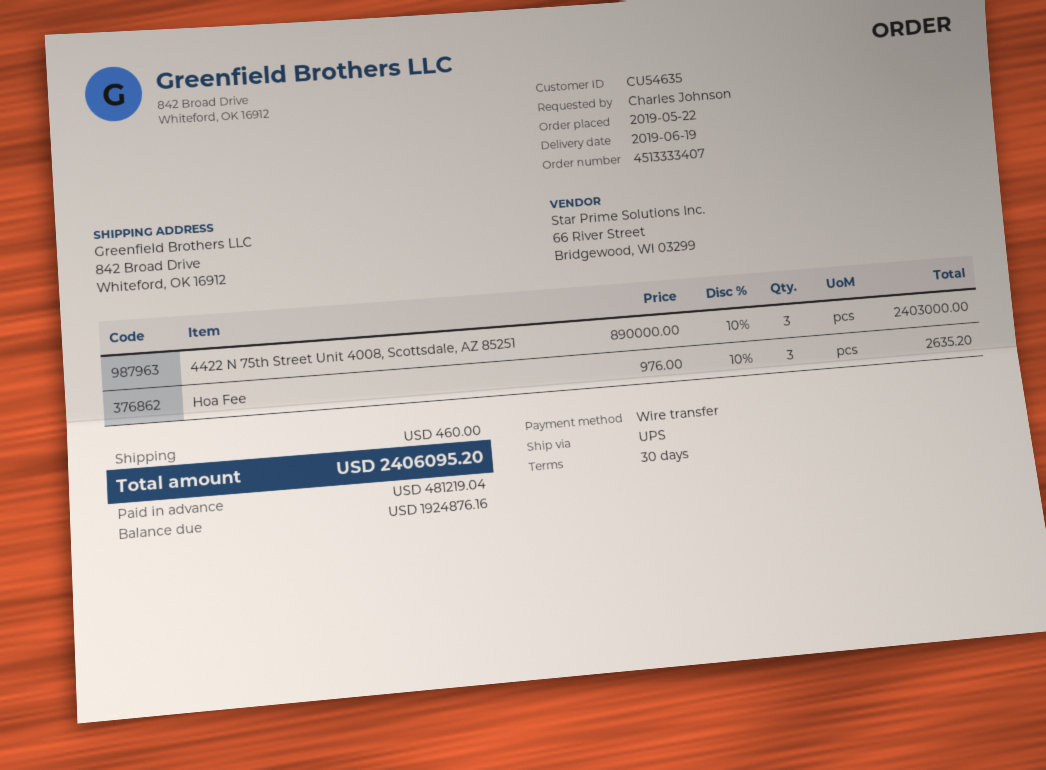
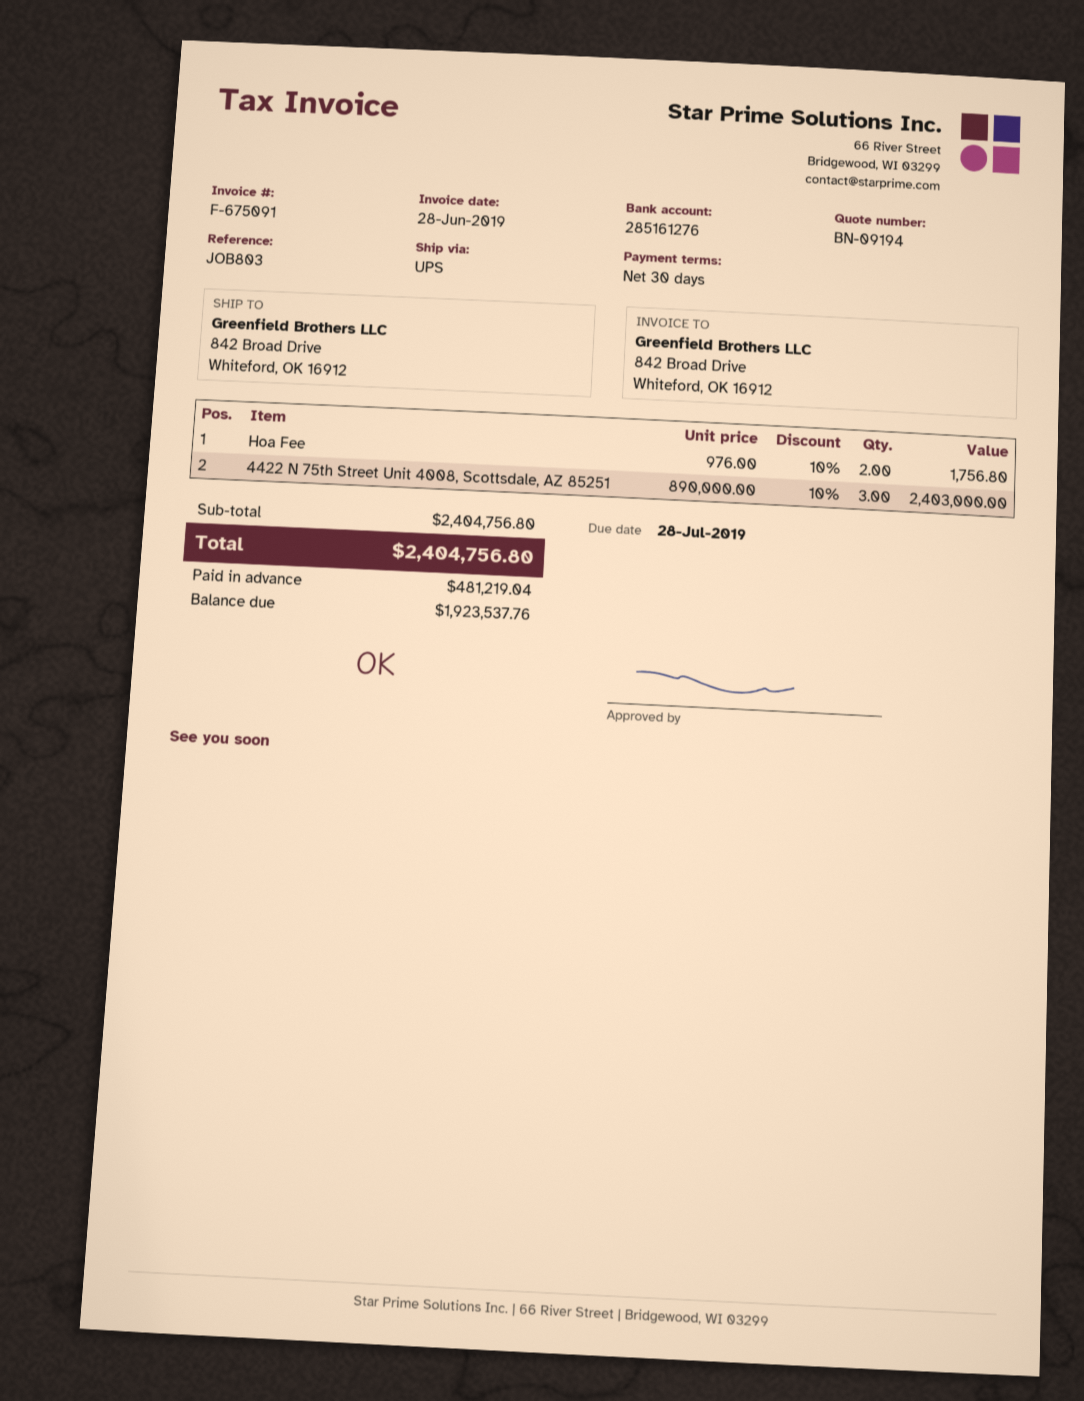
Hoa Fee: 3 x 976.00 - 10% = 2635.20 -> 2 x 976.00 - 10% = 1756.80
shipping: 460.00 -> none
total: 2406095.20 -> 2404756.80
balance: 1924876.16 -> 1923537.76

